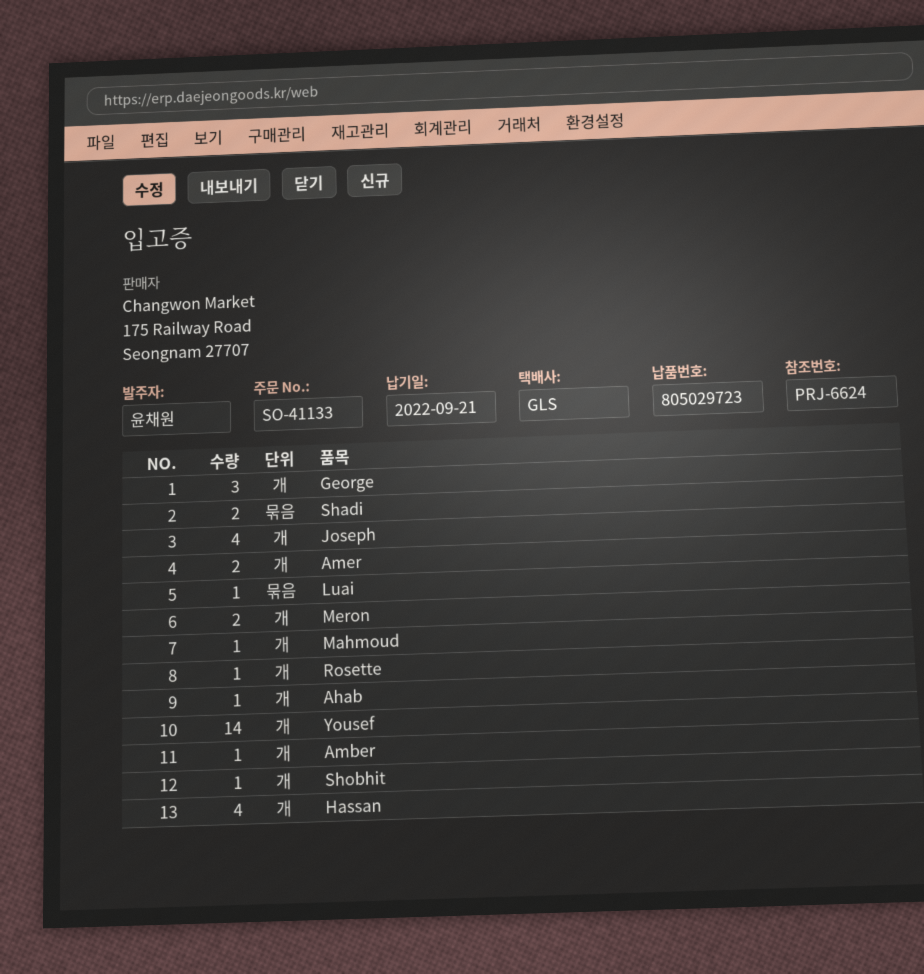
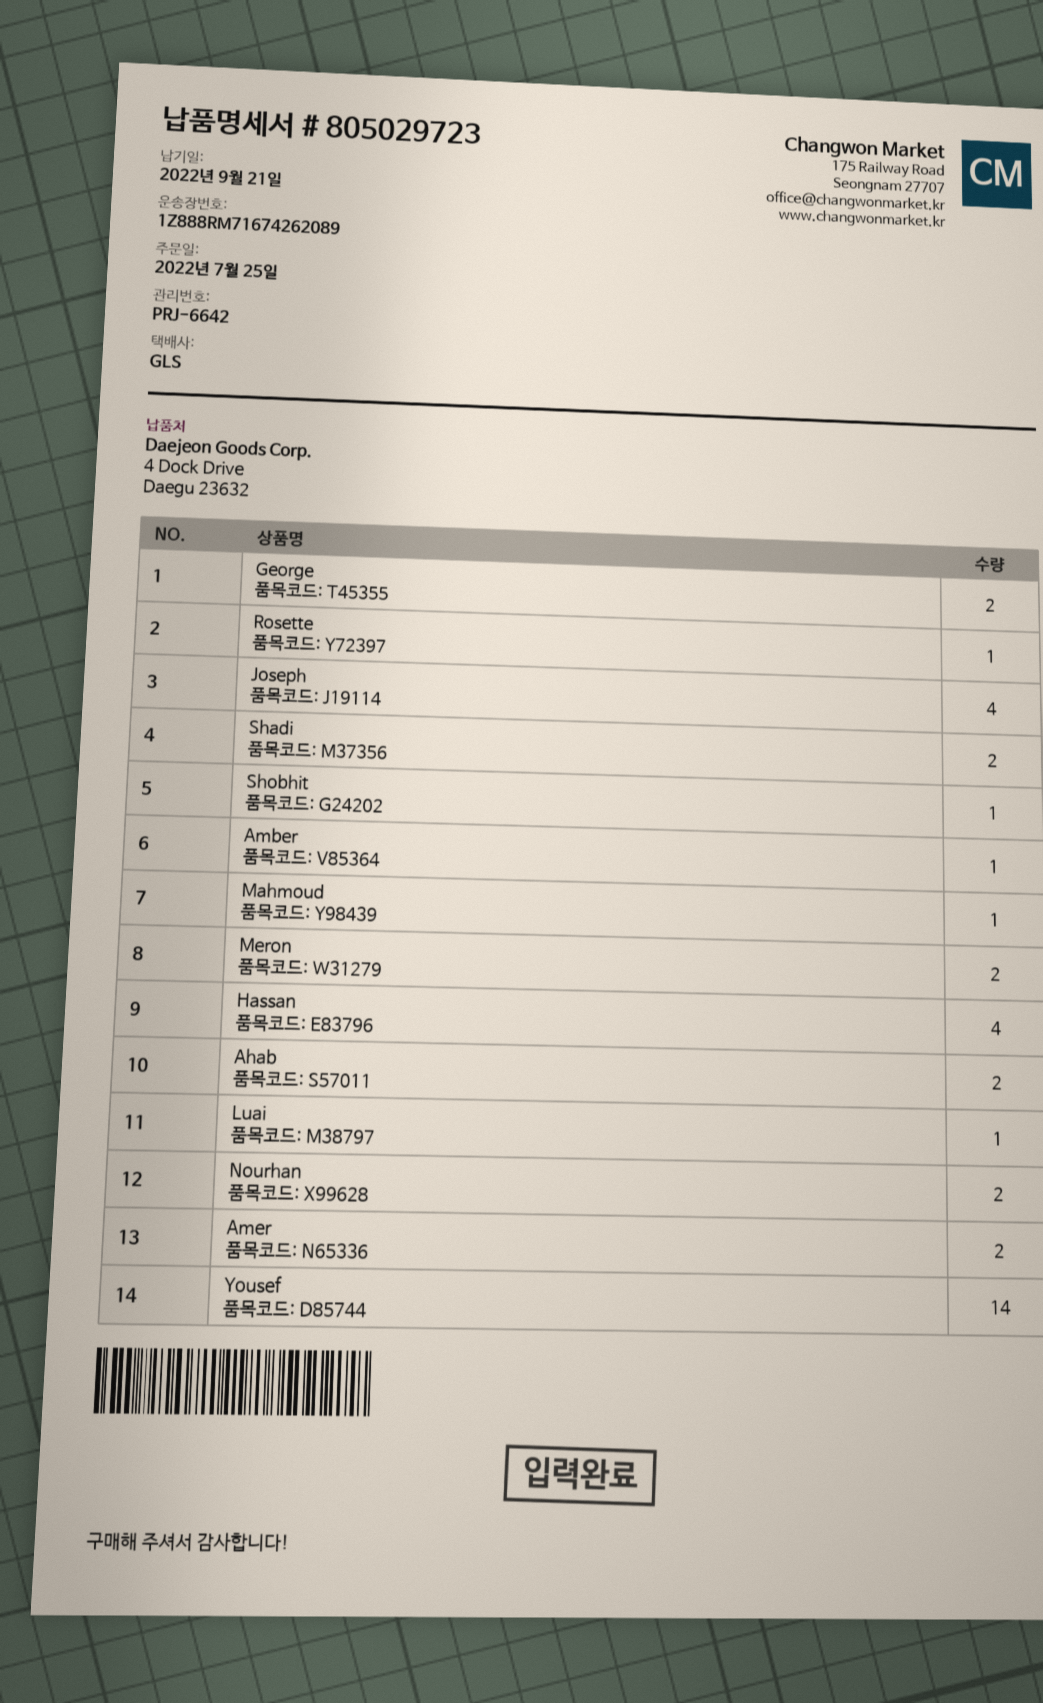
reference: PRJ-6624 -> PRJ-6642
George: 3 -> 2
Ahab: 1 -> 2
Nourhan: none -> 2

